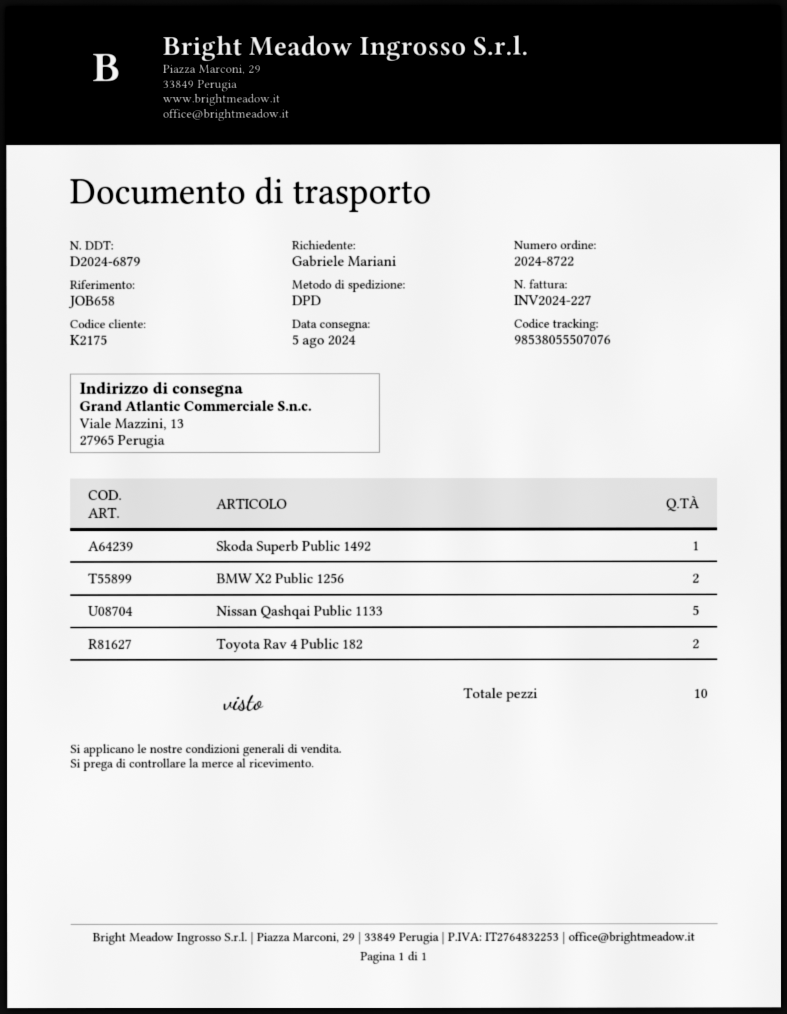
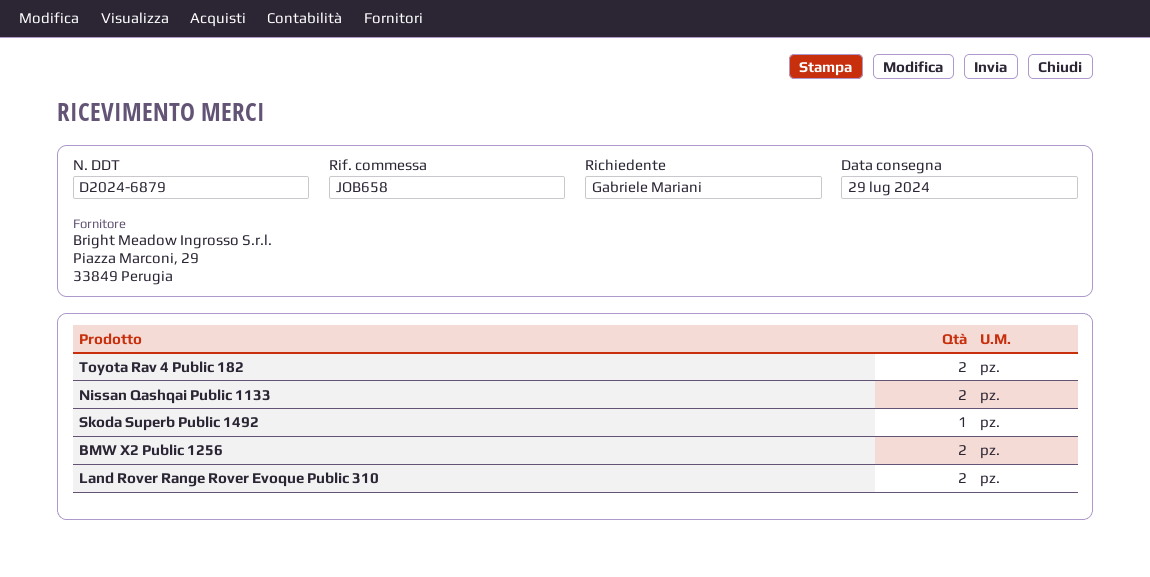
delivery date: 2024-08-05 -> 2024-07-29
Nissan Qashqai Public 1133: 5 -> 2
Land Rover Range Rover Evoque Public 310: none -> 2

